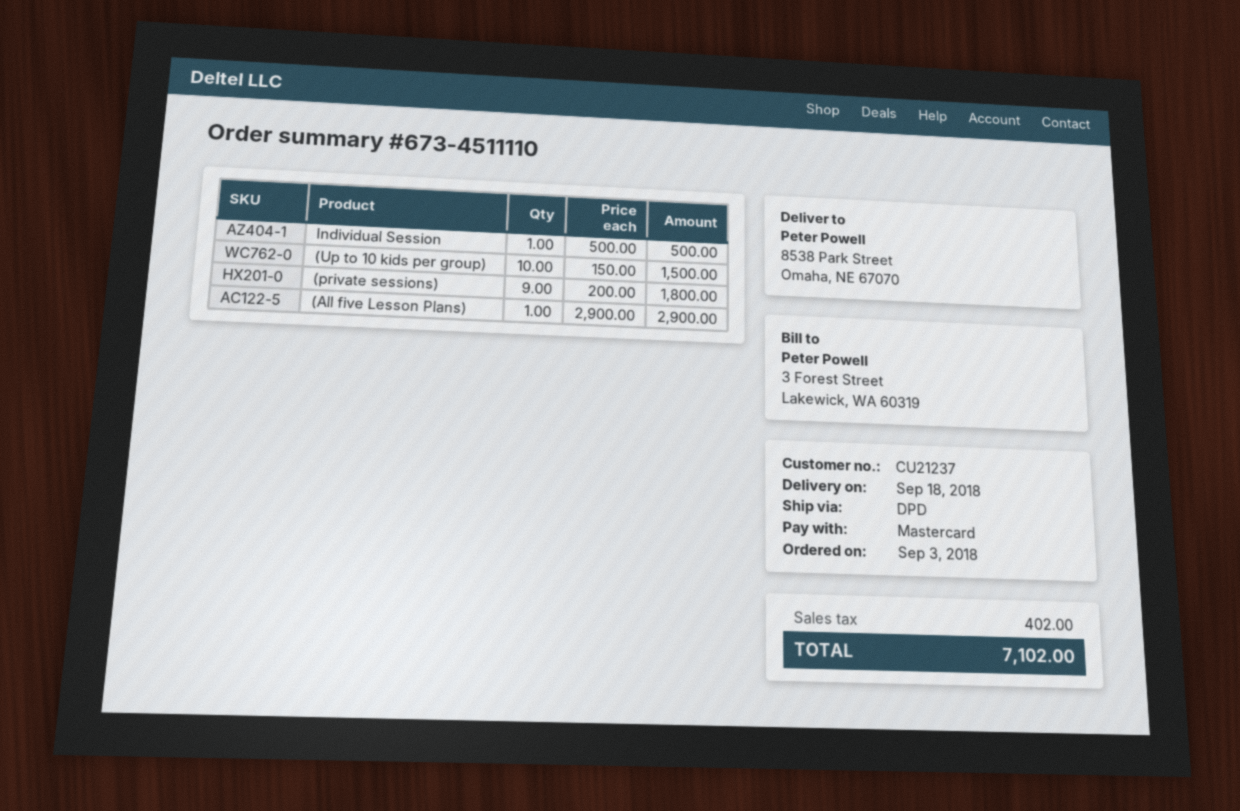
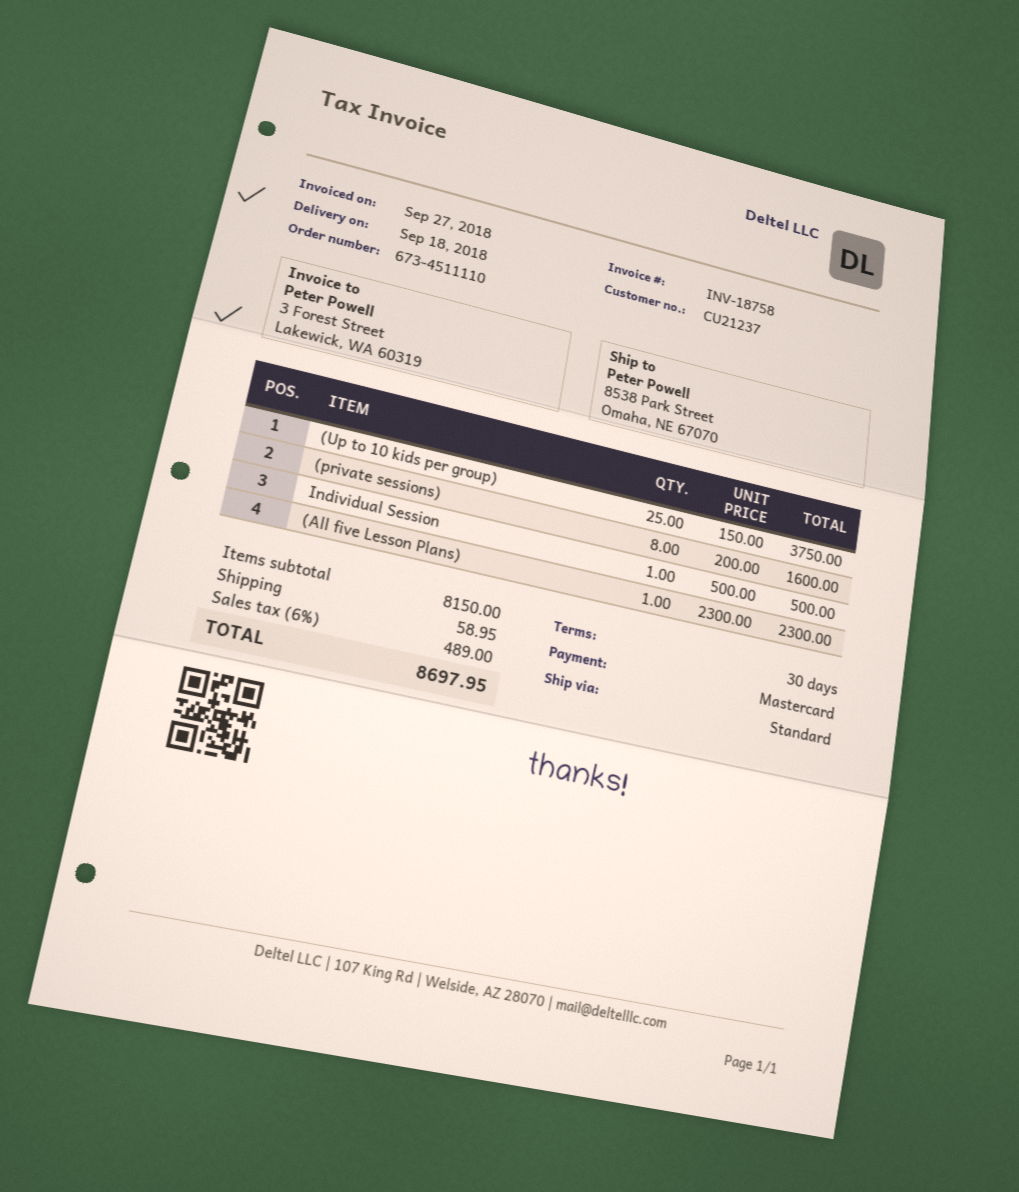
shipping method: DPD -> standard
(Up to 10 kids per group): 10 x 150.00 = 1500.00 -> 25 x 150.00 = 3750.00
(private sessions): 9 x 200.00 = 1800.00 -> 8 x 200.00 = 1600.00
(All five Lesson Plans): 1 x 2900.00 = 2900.00 -> 1 x 2300.00 = 2300.00
shipping: none -> 58.95
tax: 402.00 -> 489.00
total: 7102.00 -> 8697.95

